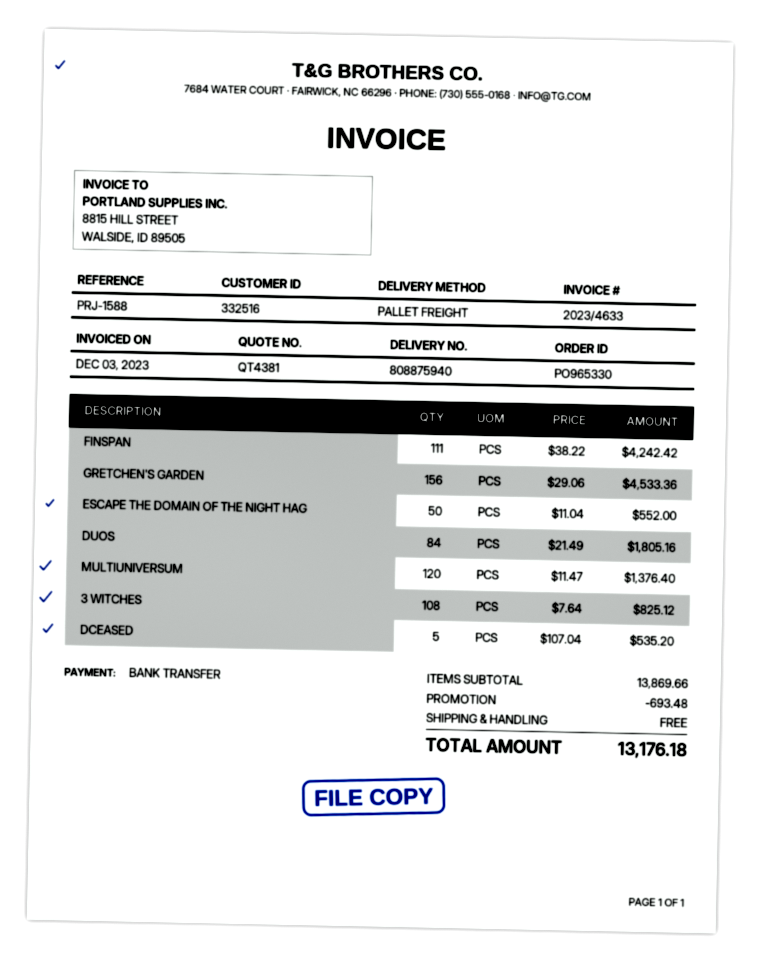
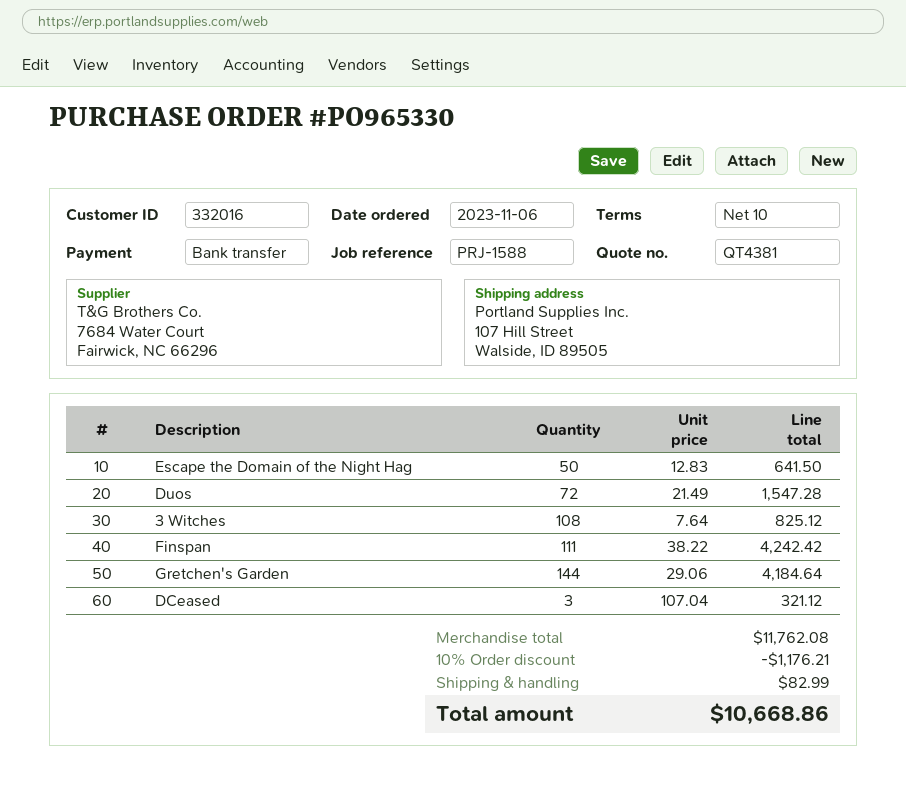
customer number: 332516 -> 332016
GRETCHEN'S GARDEN: 156 x 29.06 = 4533.36 -> 144 x 29.06 = 4184.64
ESCAPE THE DOMAIN OF THE NIGHT HAG: 50 x 11.04 = 552.00 -> 50 x 12.83 = 641.50
DUOS: 84 x 21.49 = 1805.16 -> 72 x 21.49 = 1547.28
MULTIUNIVERSUM: 120 x 11.47 = 1376.40 -> none
DCEASED: 5 x 107.04 = 535.20 -> 3 x 107.04 = 321.12
subtotal: 13869.66 -> 11762.08
discount: 693.48 -> 1176.21
shipping: 0.00 -> 82.99
total: 13176.18 -> 10668.86

